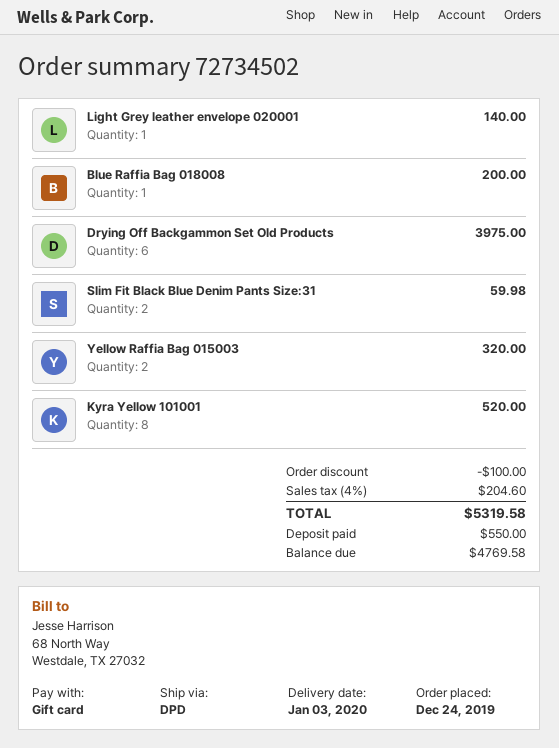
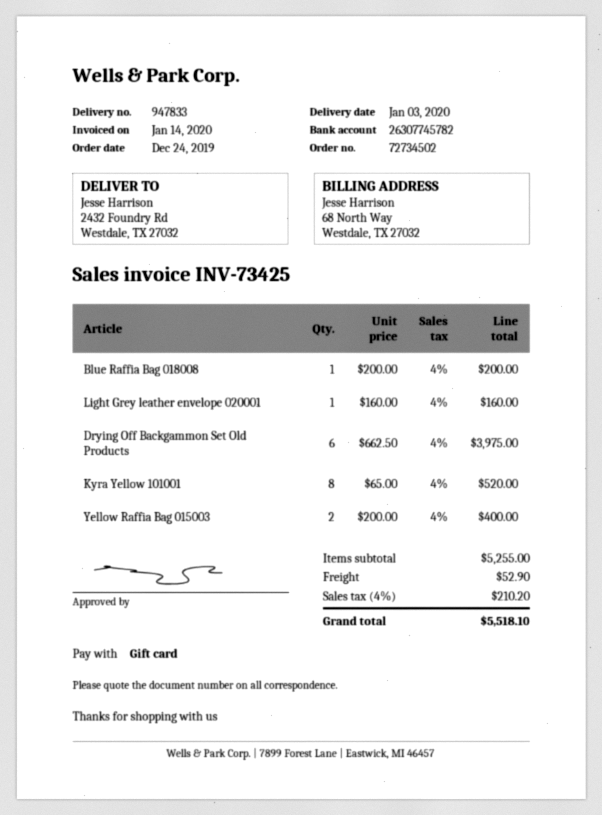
Light Grey leather envelope 020001: 1 for 140.00 -> 1 for 160.00
Slim Fit Black Blue Denim Pants Size:31: 2 for 59.98 -> none
Yellow Raffia Bag 015003: 2 for 320.00 -> 2 for 400.00
discount: 100.00 -> none
shipping: none -> 52.90
tax: 4% = 204.60 -> 4% = 210.20
total: 5319.58 -> 5518.10

